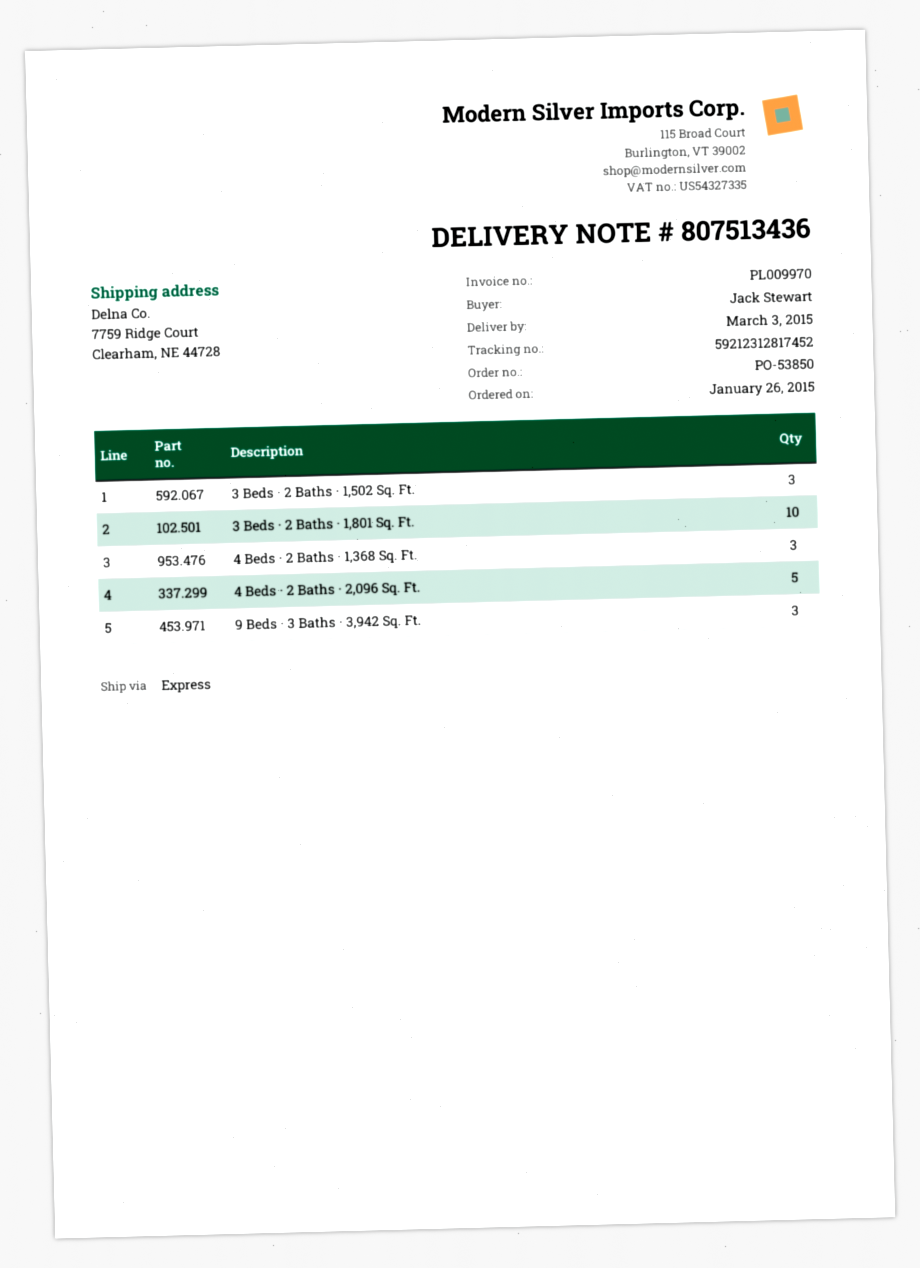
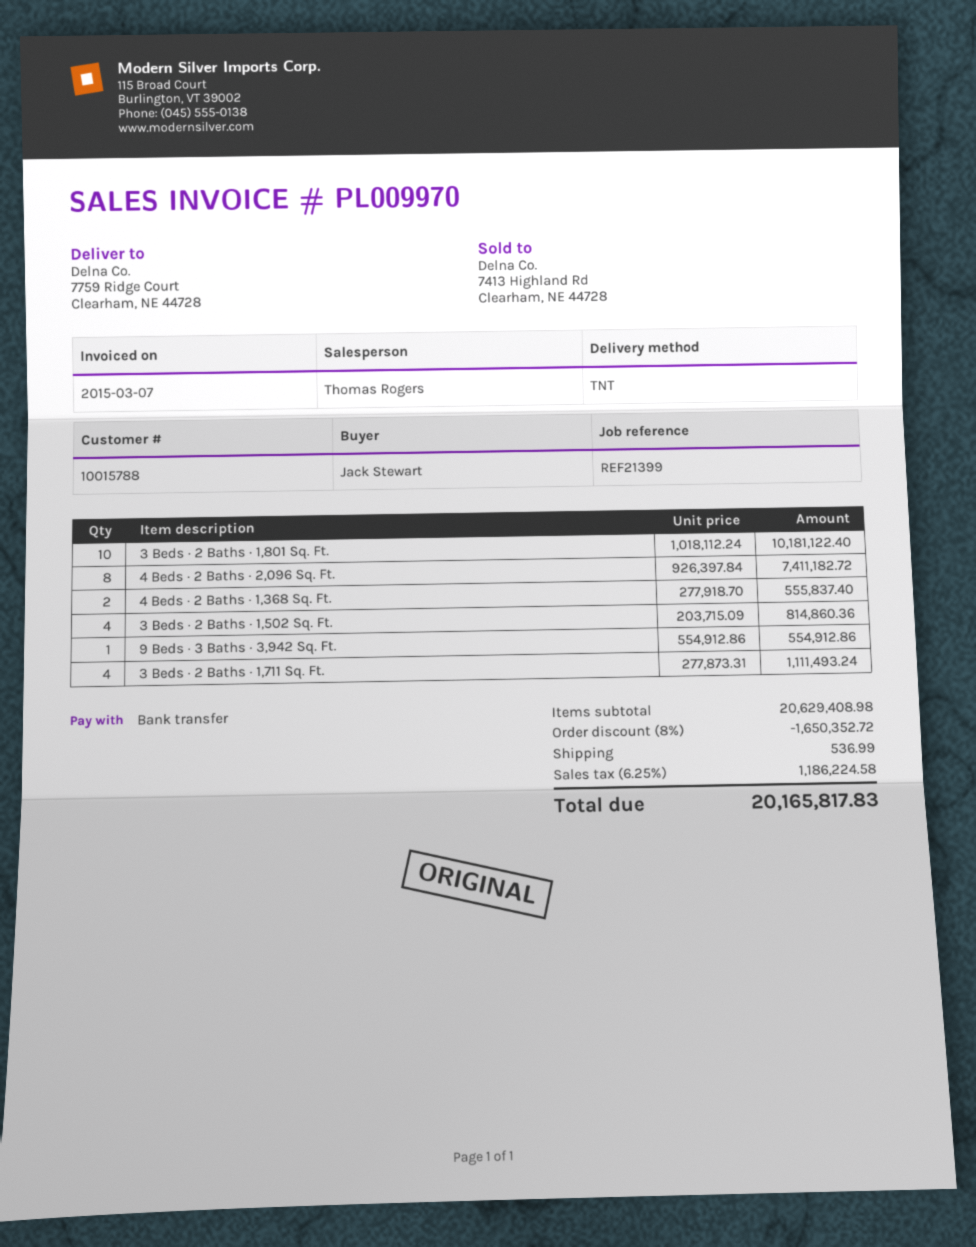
shipping method: express -> TNT
3 Beds · 2 Baths · 1,502 Sq. Ft.: 3 -> 4
4 Beds · 2 Baths · 1,368 Sq. Ft.: 3 -> 2
4 Beds · 2 Baths · 2,096 Sq. Ft.: 5 -> 8
9 Beds · 3 Baths · 3,942 Sq. Ft.: 3 -> 1
3 Beds · 2 Baths · 1,711 Sq. Ft.: none -> 4

